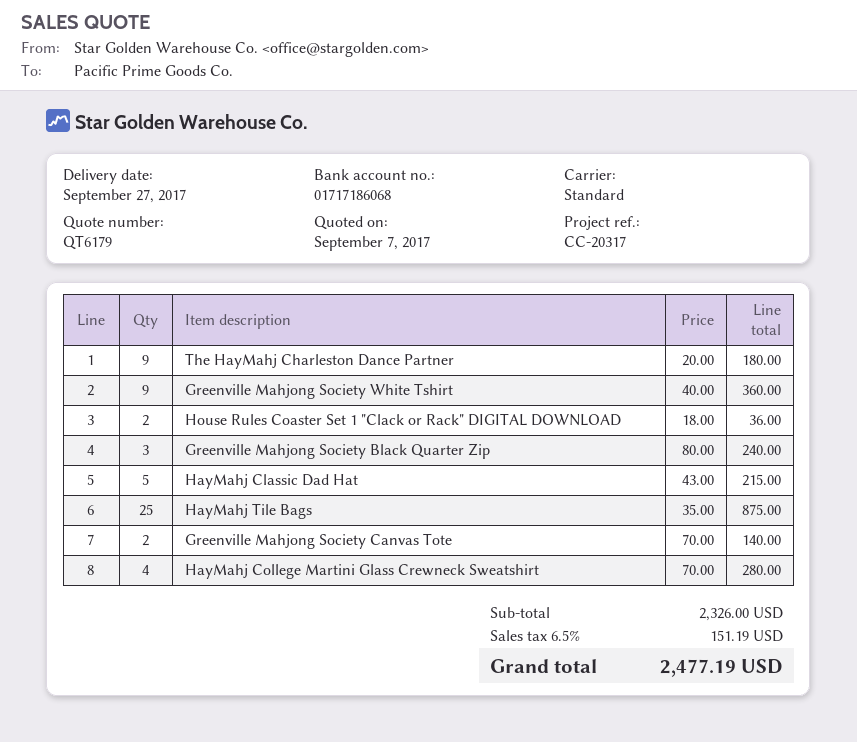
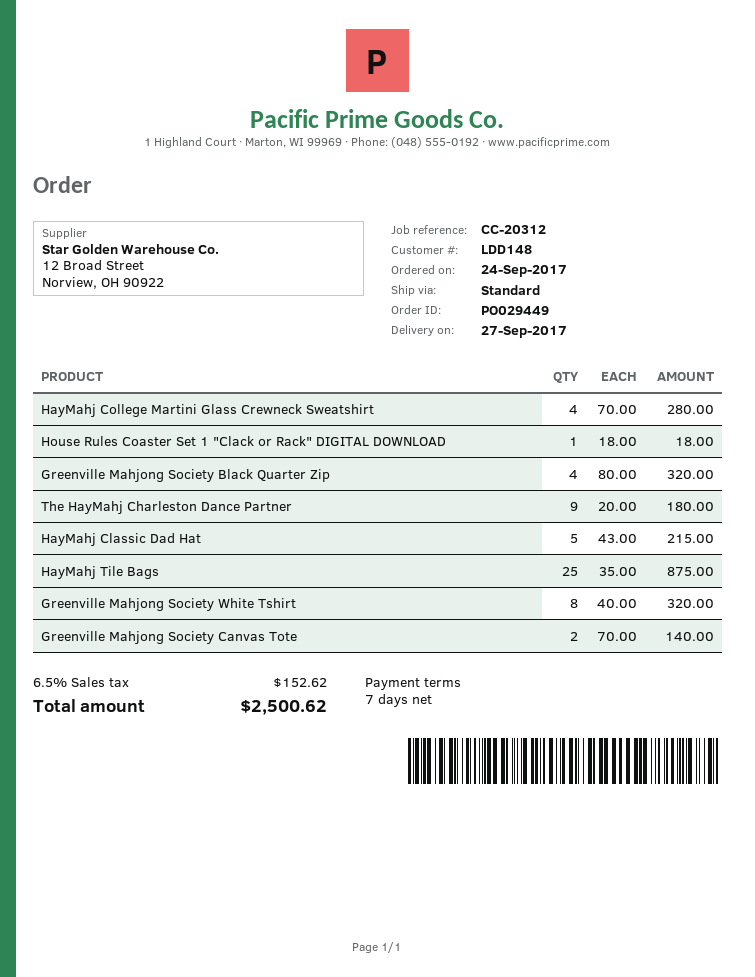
reference: CC-20317 -> CC-20312
Greenville Mahjong Society White Tshirt: 9 x 40.00 = 360.00 -> 8 x 40.00 = 320.00
House Rules Coaster Set 1 "Clack or Rack" DIGITAL DOWNLOAD: 2 x 18.00 = 36.00 -> 1 x 18.00 = 18.00
Greenville Mahjong Society Black Quarter Zip: 3 x 80.00 = 240.00 -> 4 x 80.00 = 320.00
tax: 6.5% = 151.19 -> 6.5% = 152.62
total: 2477.19 -> 2500.62

